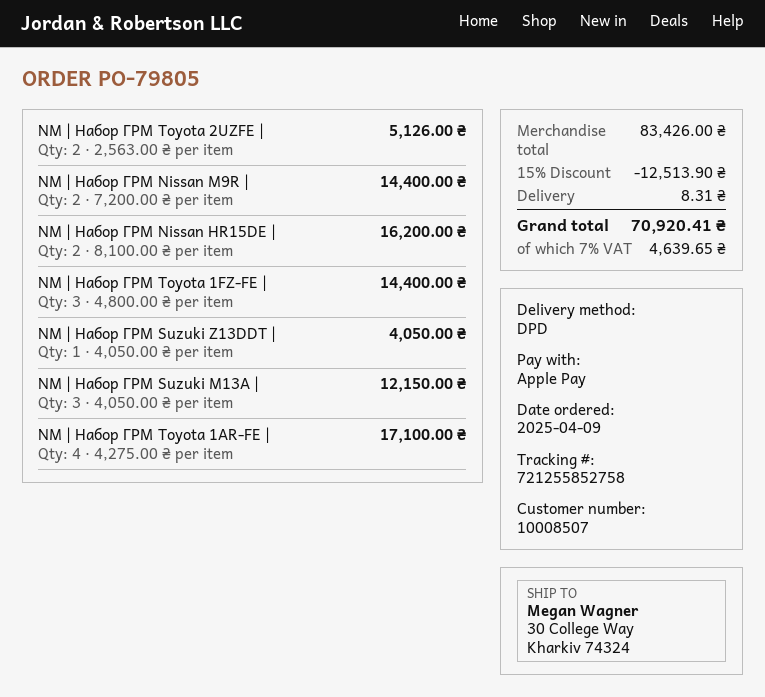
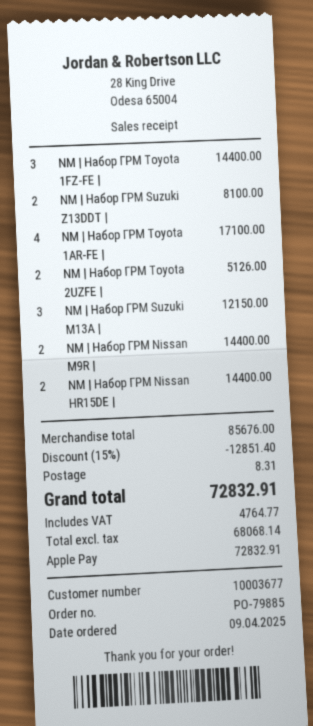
order number: PO-79805 -> PO-79885
customer number: 10008507 -> 10003677
NM | Набор ГРМ Nissan HR15DE |: 2 for 16200.00 -> 2 for 14400.00
NM | Набор ГРМ Suzuki Z13DDT |: 1 for 4050.00 -> 2 for 8100.00
subtotal: 83426.00 -> 85676.00
discount: 15% = 12513.90 -> 15% = 12851.40
tax: 4639.65 -> 4764.77
total: 70920.41 -> 72832.91

